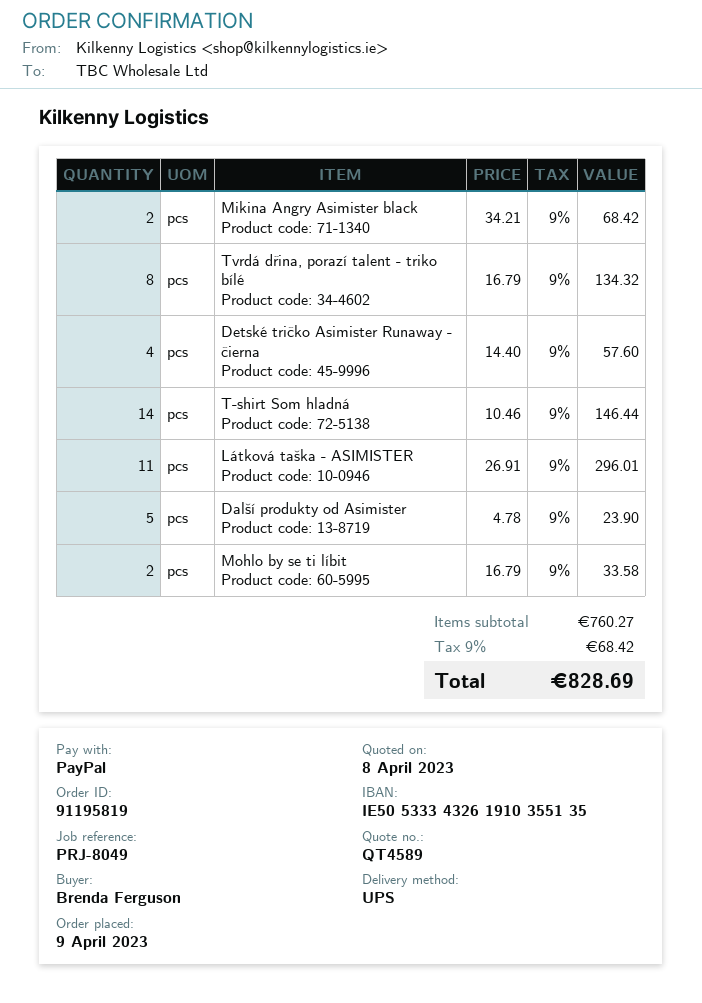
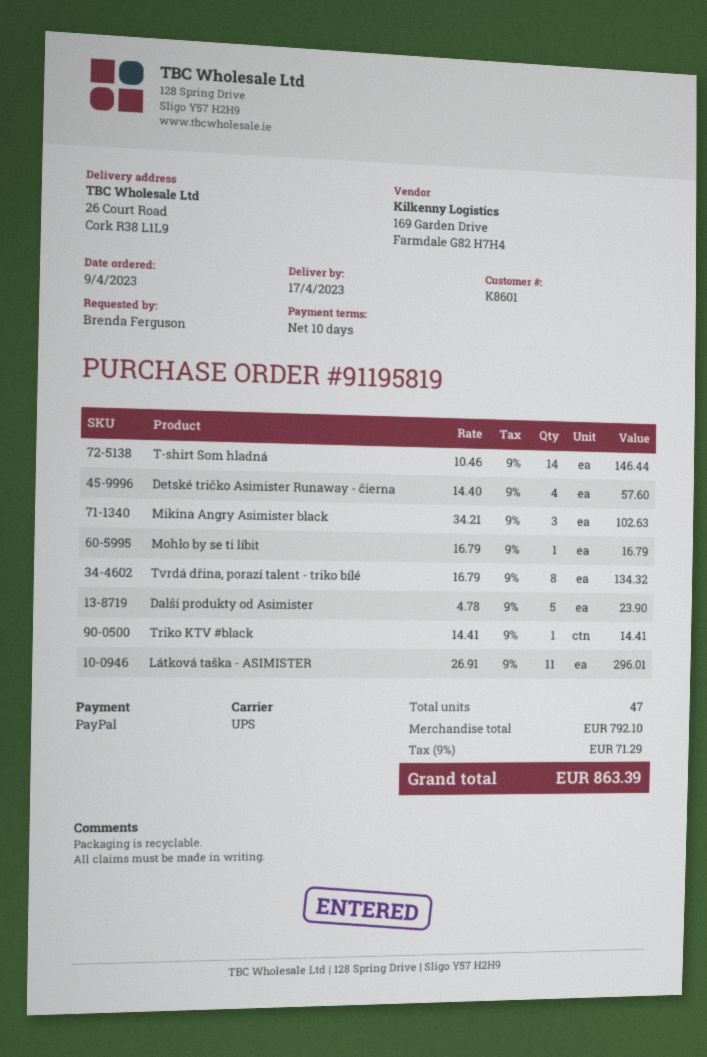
Mikina Angry Asimister black: 2 x 34.21 = 68.42 -> 3 x 34.21 = 102.63
Mohlo by se ti líbit: 2 x 16.79 = 33.58 -> 1 x 16.79 = 16.79
Triko KTV #black: none -> 1 x 14.41 = 14.41
subtotal: 760.27 -> 792.10
tax: 9% = 68.42 -> 9% = 71.29
total: 828.69 -> 863.39

